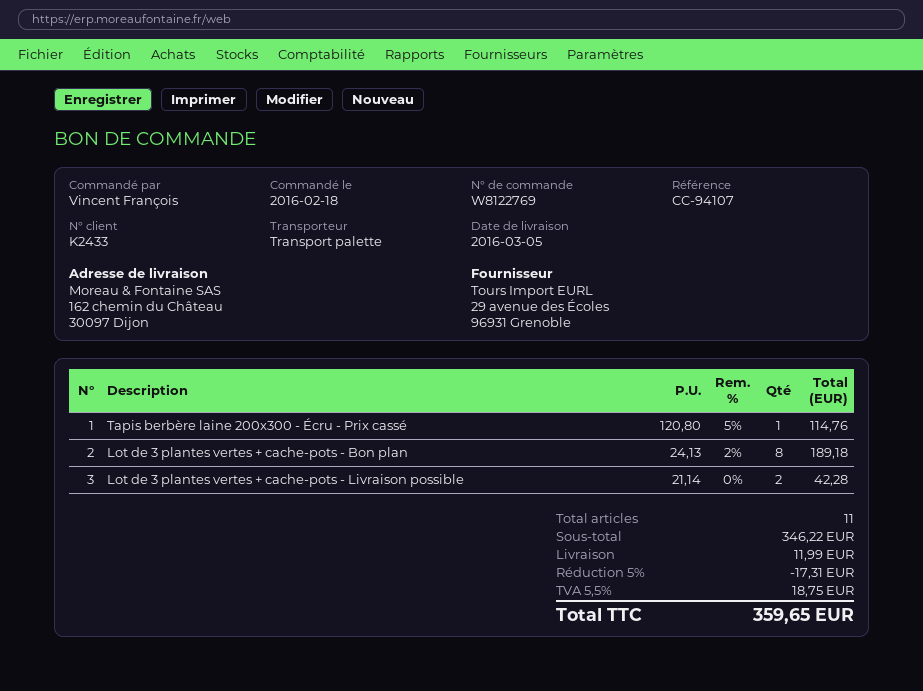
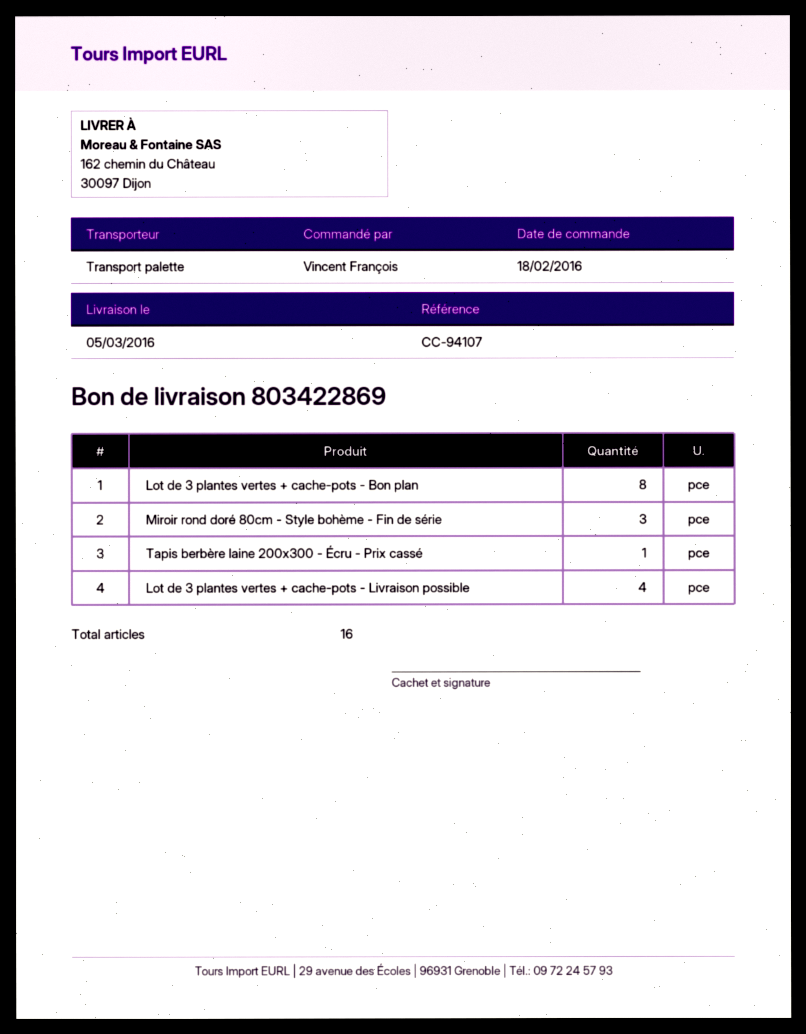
Lot de 3 plantes vertes + cache-pots - Livraison possible: 2 -> 4
Miroir rond doré 80cm - Style bohème - Fin de série: none -> 3
total quantity: 11 -> 16

